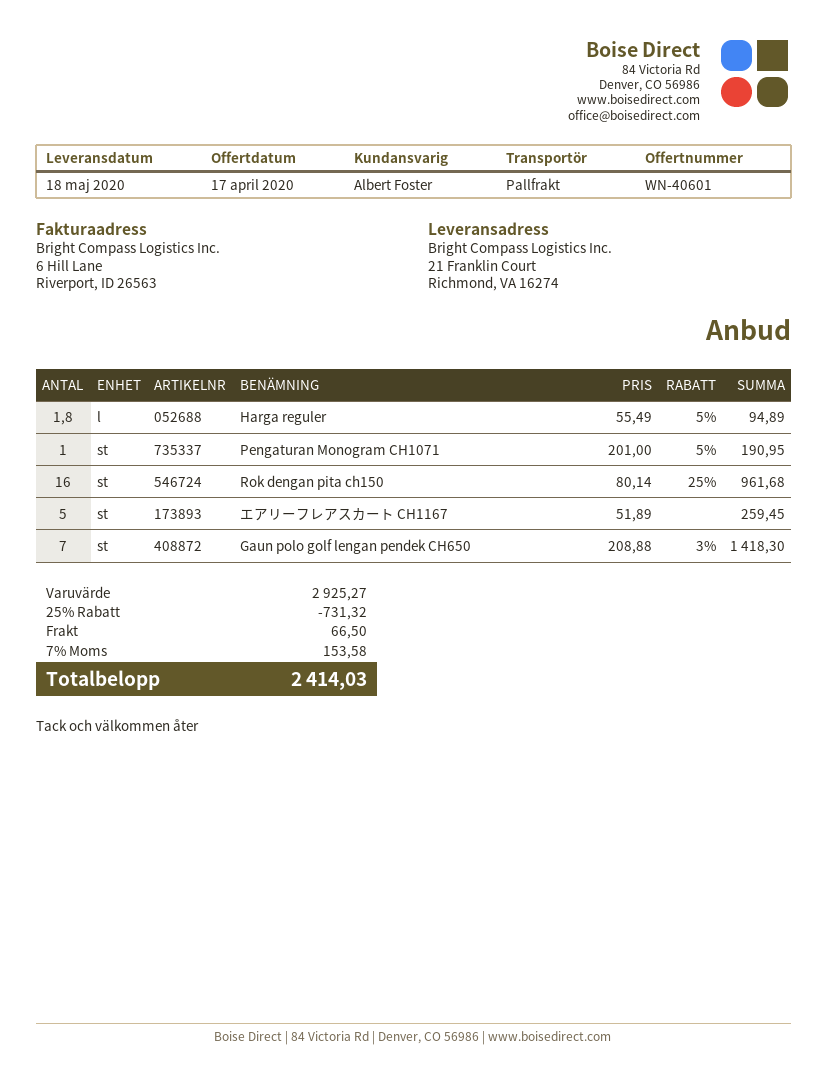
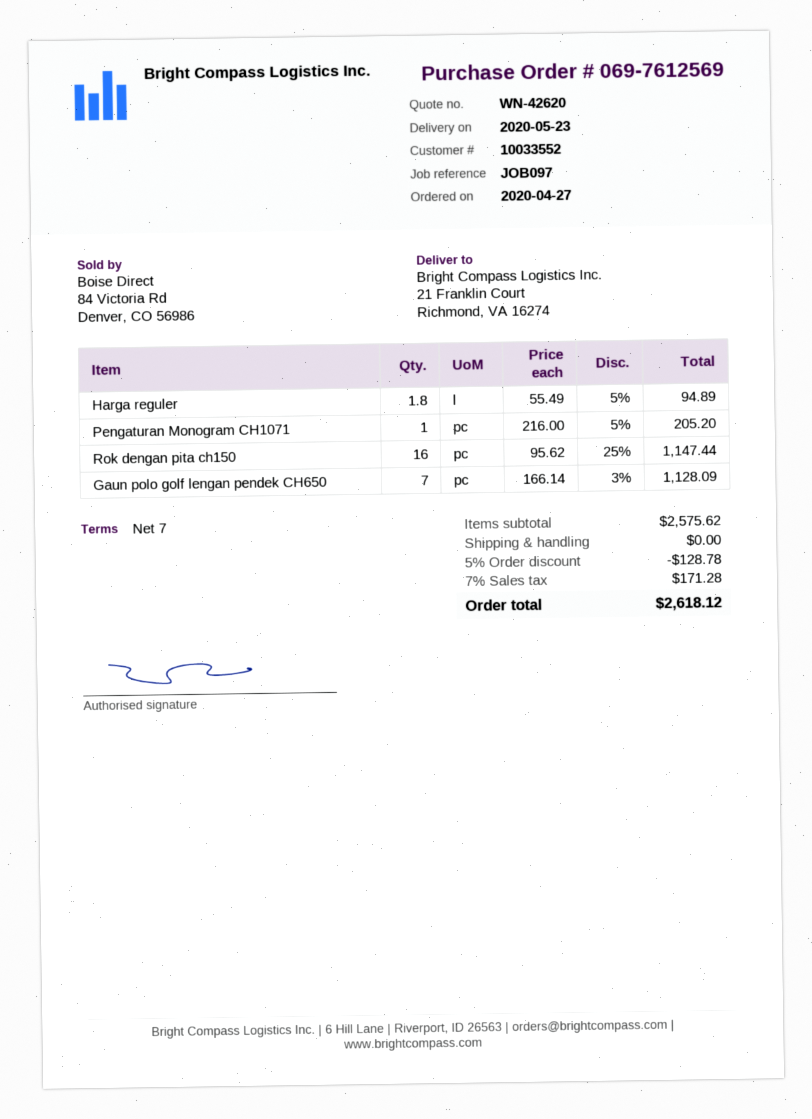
quote number: WN-40601 -> WN-42620
delivery date: 2020-05-18 -> 2020-05-23
Pengaturan Monogram CH1071: 1 x 201.00 - 5% = 190.95 -> 1 x 216.00 - 5% = 205.20
Rok dengan pita ch150: 16 x 80.14 - 25% = 961.68 -> 16 x 95.62 - 25% = 1147.44
エアリーフレアスカート CH1167: 5 x 51.89 = 259.45 -> none
Gaun polo golf lengan pendek CH650: 7 x 208.88 - 3% = 1418.30 -> 7 x 166.14 - 3% = 1128.09
subtotal: 2925.27 -> 2575.62
discount: 25% = 731.32 -> 5% = 128.78
shipping: 66.50 -> 0.00
tax: 7% = 153.58 -> 7% = 171.28
total: 2414.03 -> 2618.12

